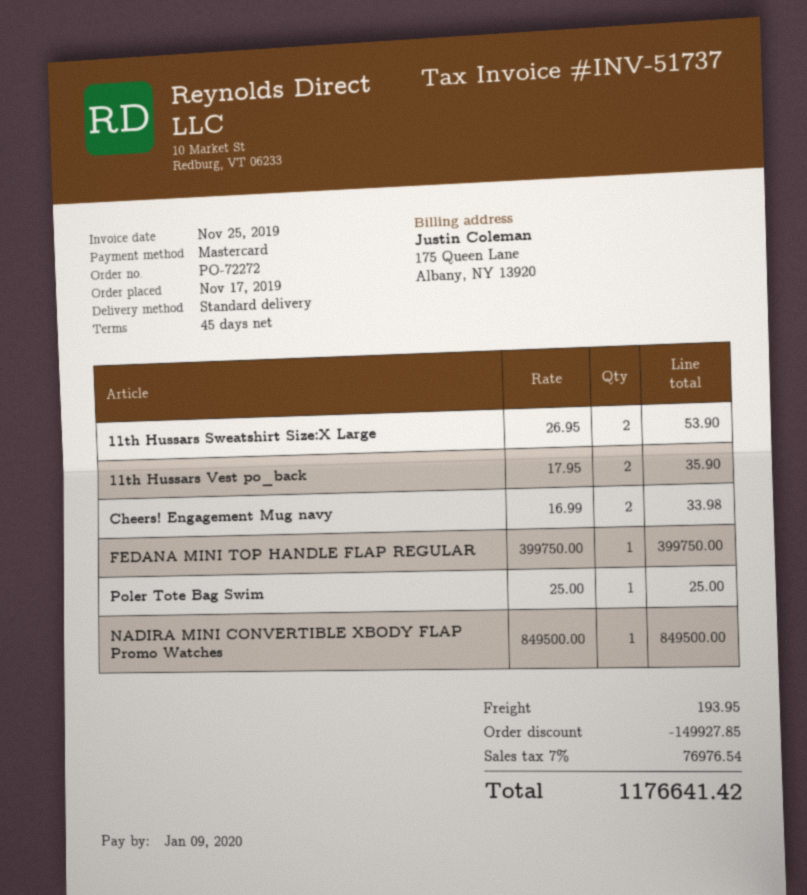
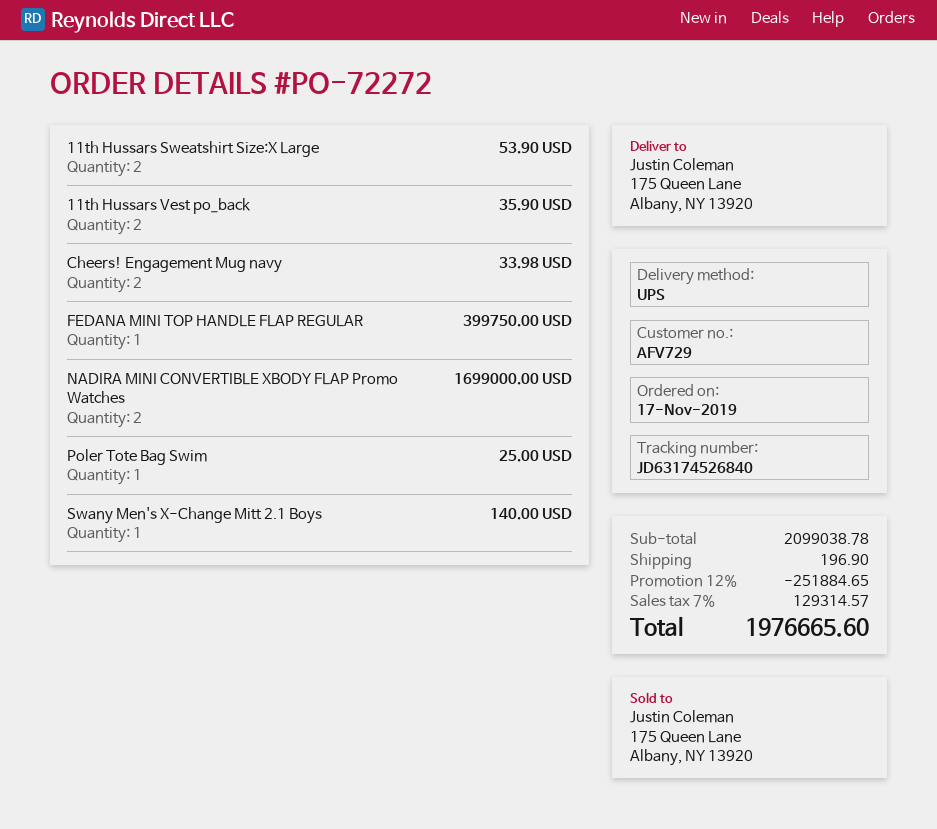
shipping method: standard -> UPS
NADIRA MINI CONVERTIBLE XBODY FLAP Promo Watches: 1 for 849500.00 -> 2 for 1699000.00
Swany Men's X-Change Mitt 2.1 Boys: none -> 1 for 140.00
discount: 149927.85 -> 251884.65
shipping: 193.95 -> 196.90
tax: 7% = 76976.54 -> 7% = 129314.57
total: 1176641.42 -> 1976665.60

